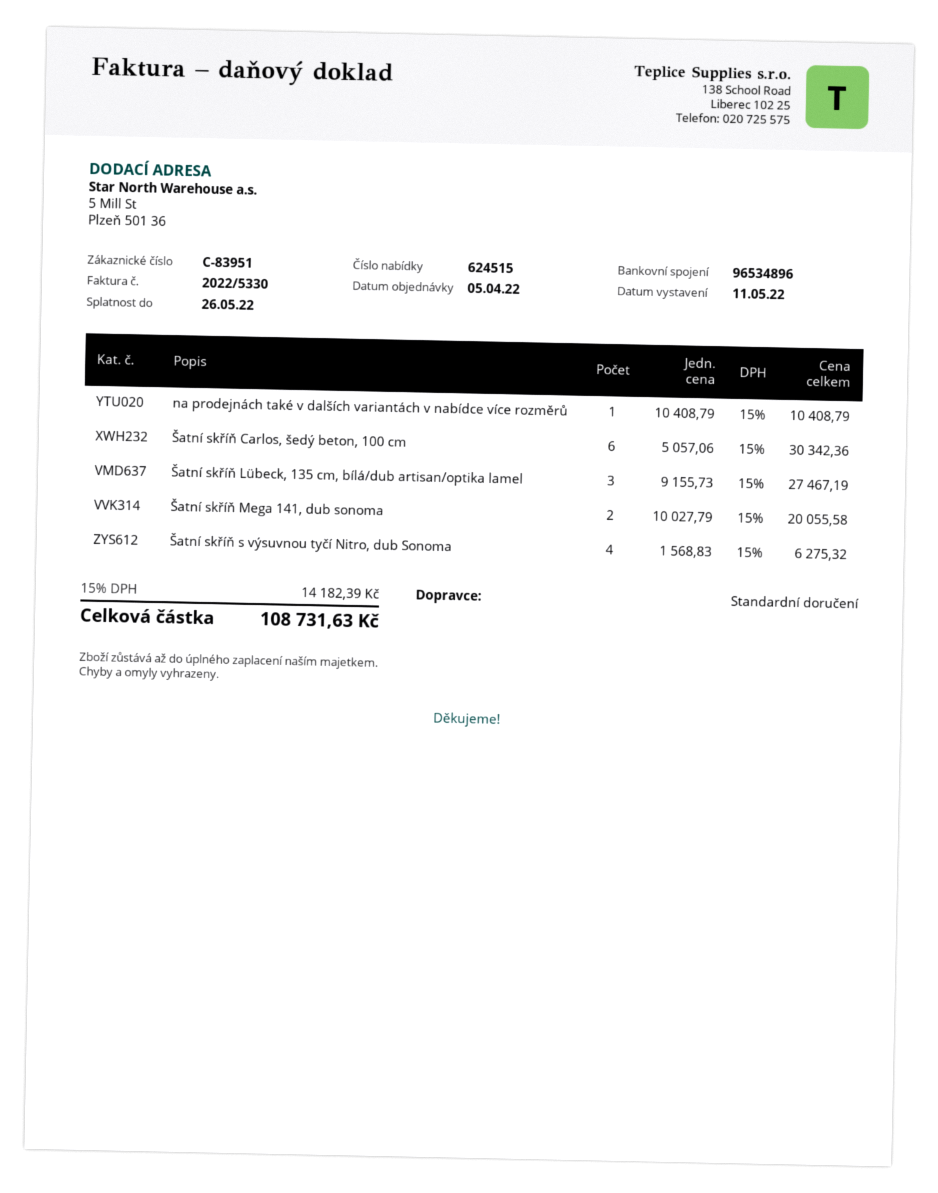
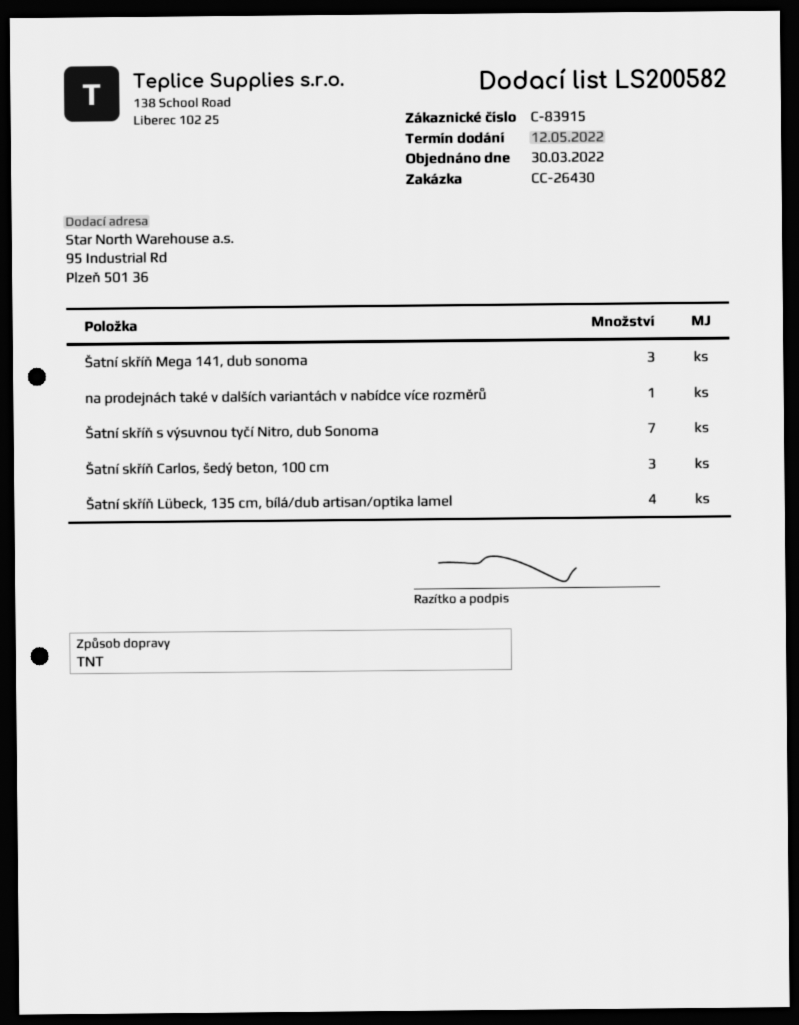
order date: 2022-04-05 -> 2022-03-30
customer number: C-83951 -> C-83915
shipping method: standard -> TNT
ship to: 5 Mill St, Plzeň 501 36 -> 95 Industrial Rd, Plzeň 501 36
Šatní skříň Carlos, šedý beton, 100 cm: 6 -> 3
Šatní skříň Lübeck, 135 cm, bílá/dub artisan/optika lamel: 3 -> 4
Šatní skříň Mega 141, dub sonoma: 2 -> 3
Šatní skříň s výsuvnou tyčí Nitro, dub Sonoma: 4 -> 7

